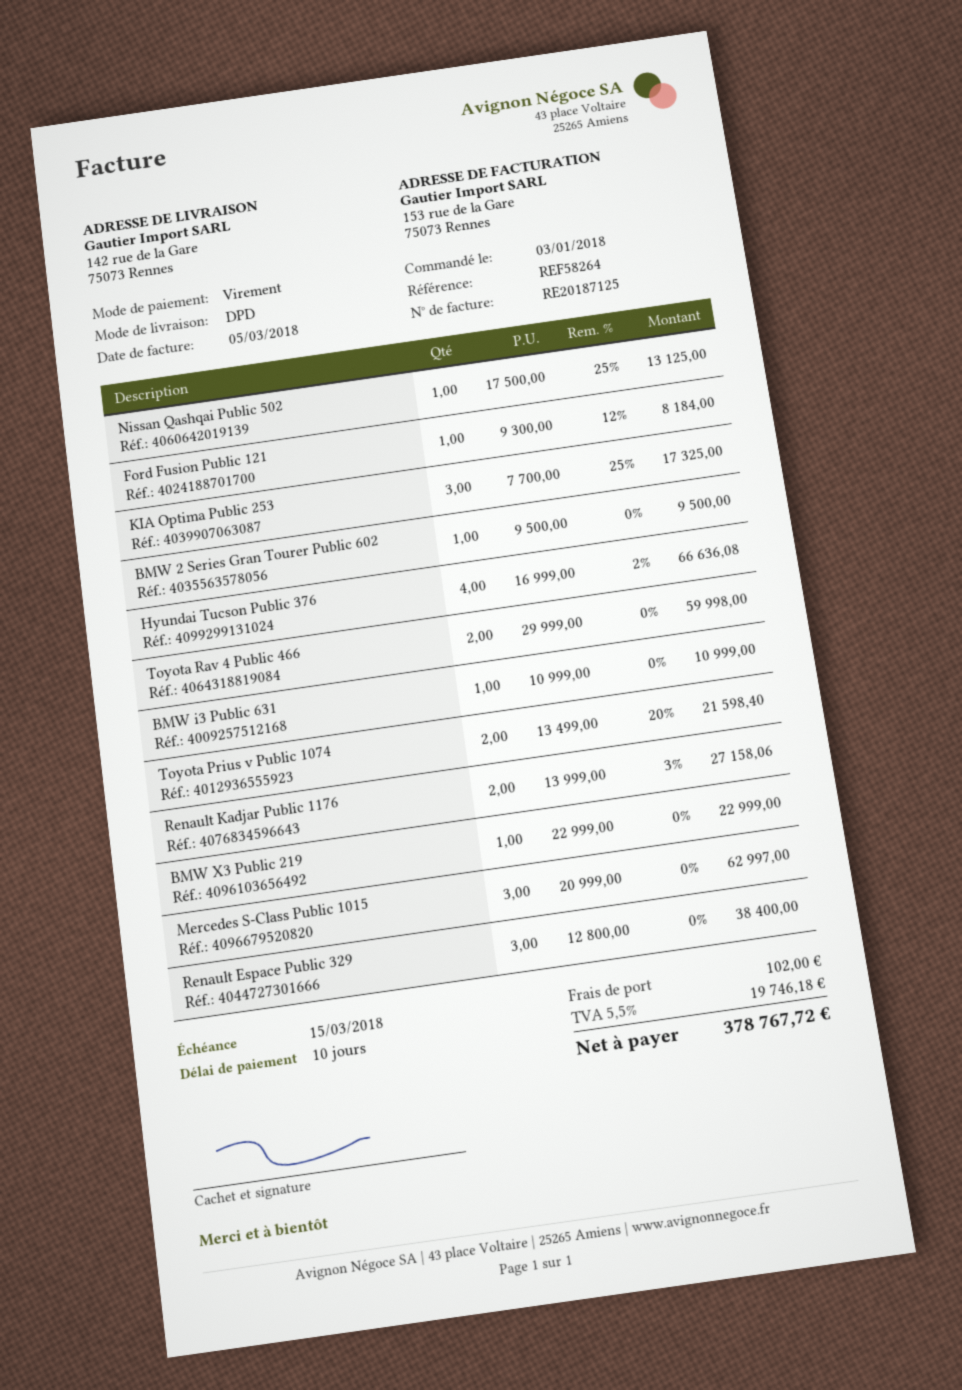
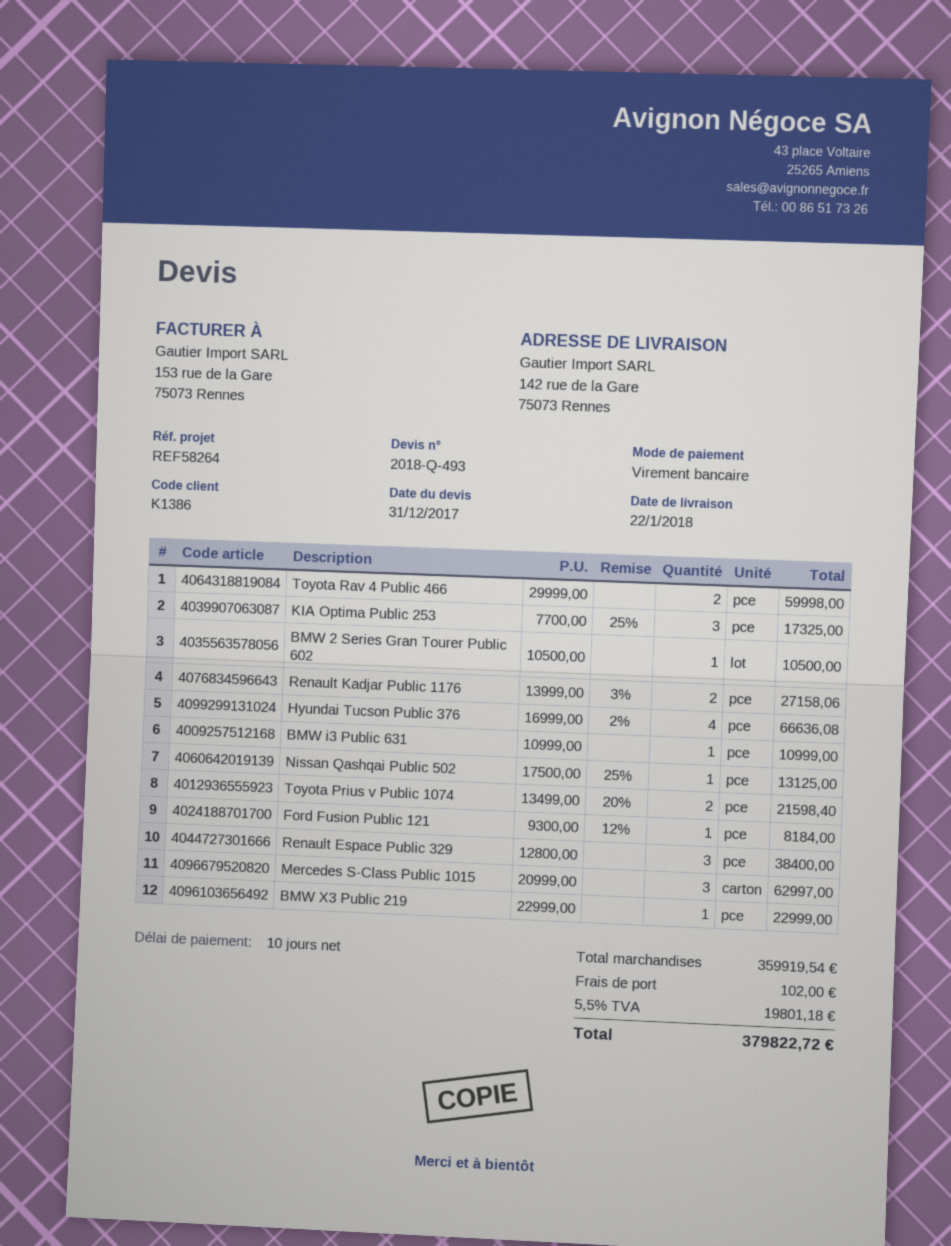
BMW 2 Series Gran Tourer Public 602: 1 x 9500.00 = 9500.00 -> 1 x 10500.00 = 10500.00
tax: 5.5% = 19746.18 -> 5.5% = 19801.18
total: 378767.72 -> 379822.72

